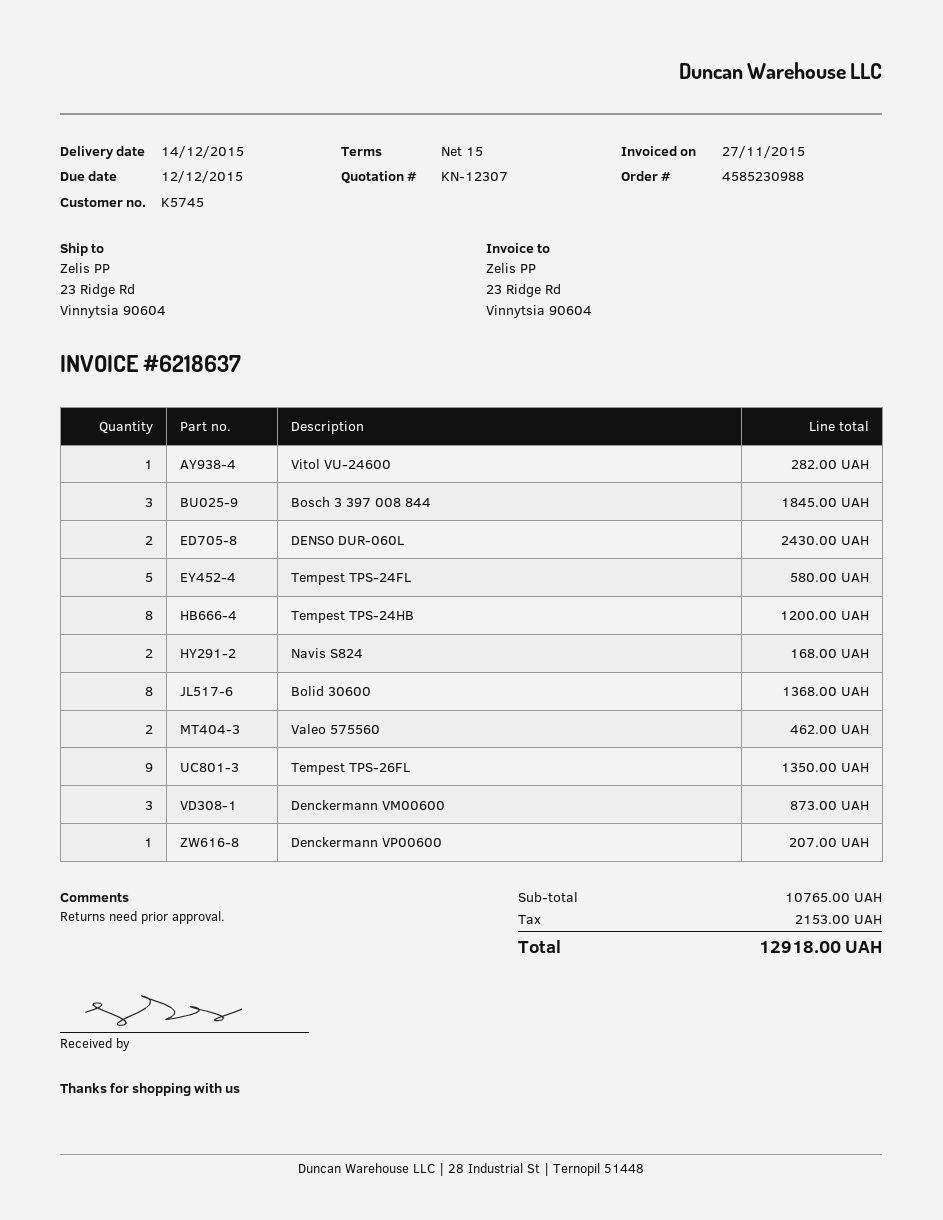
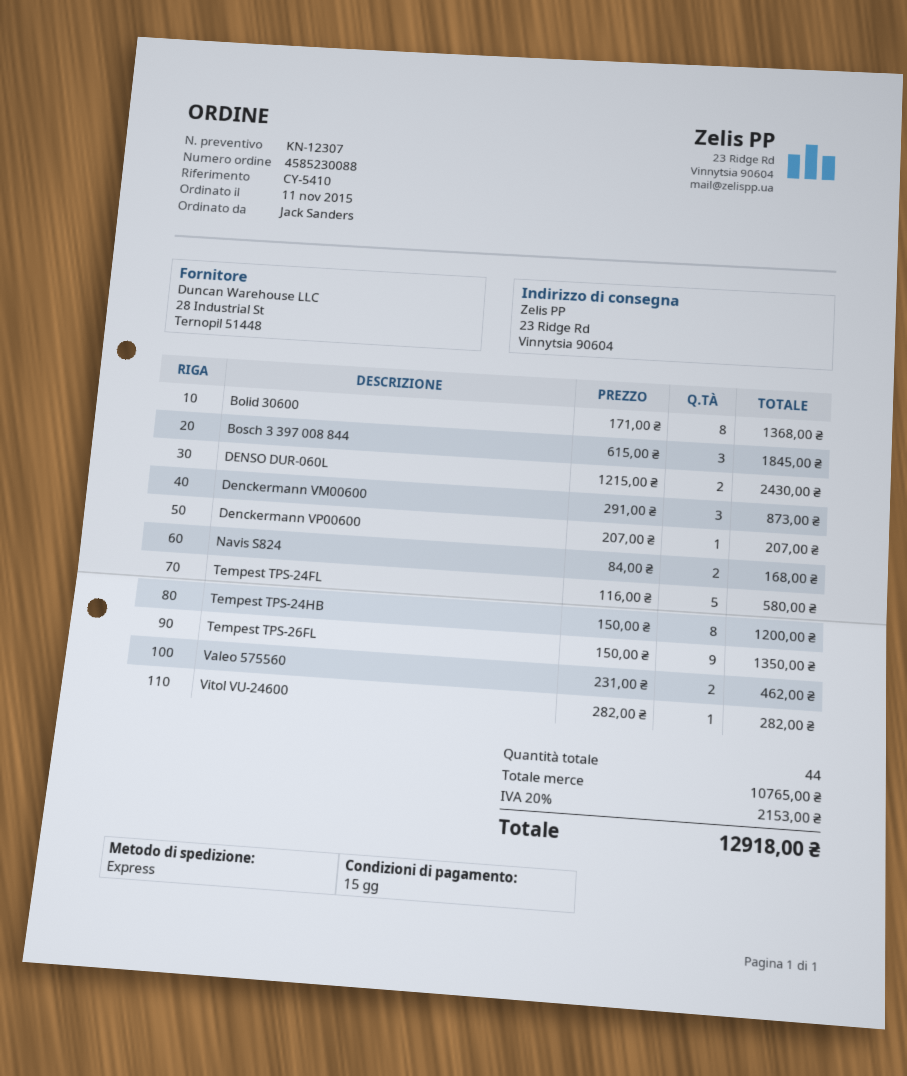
order number: 4585230988 -> 4585230088

